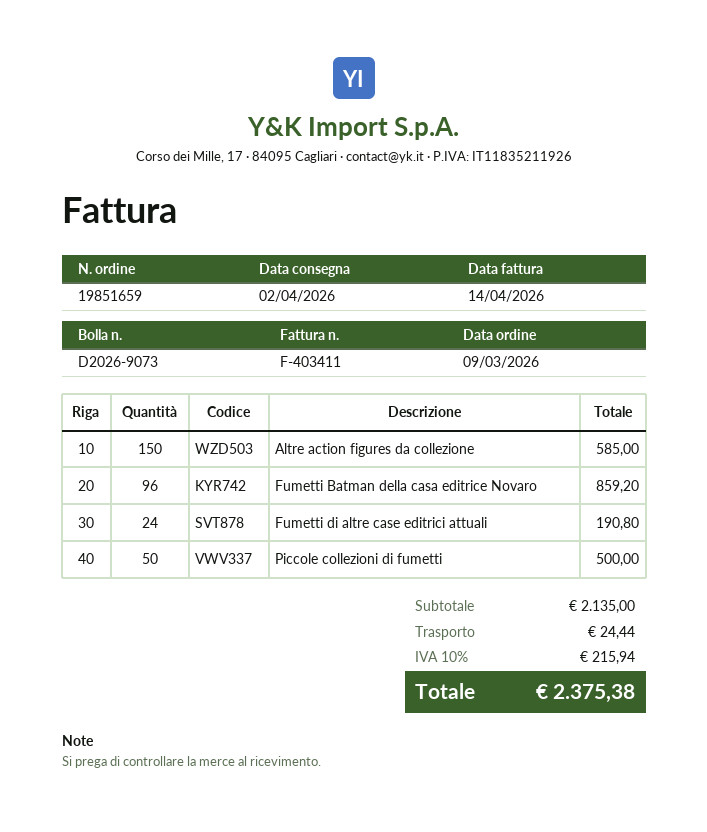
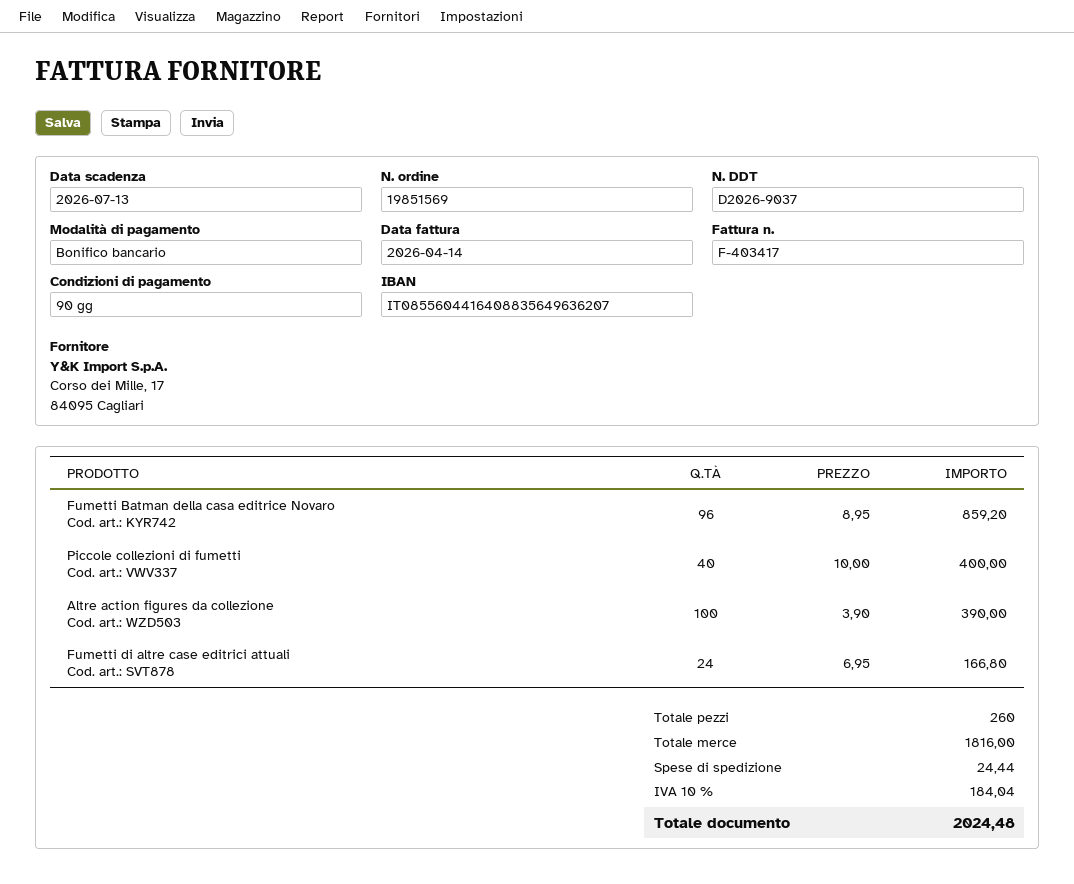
order number: 19851659 -> 19851569
delivery note number: D2026-9073 -> D2026-9037
invoice number: F-403411 -> F-403417
Altre action figures da collezione: 150 for 585.00 -> 100 for 390.00
Fumetti di altre case editrici attuali: 24 for 190.80 -> 24 for 166.80
Piccole collezioni di fumetti: 50 for 500.00 -> 40 for 400.00
subtotal: 2135.00 -> 1816.00
tax: 10% = 215.94 -> 10% = 184.04
total: 2375.38 -> 2024.48

